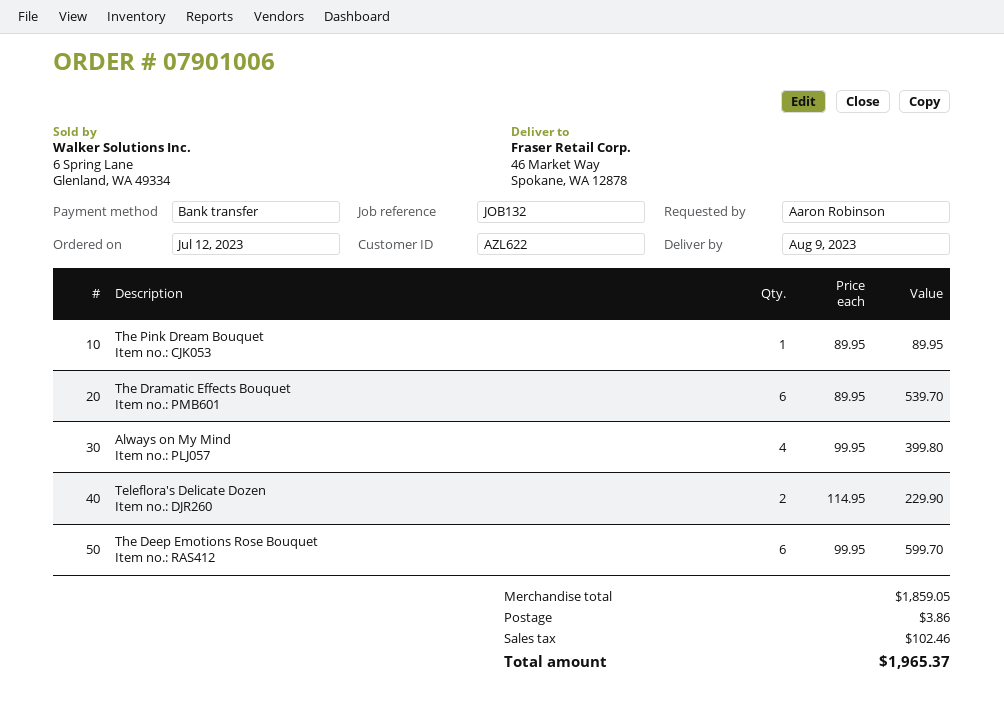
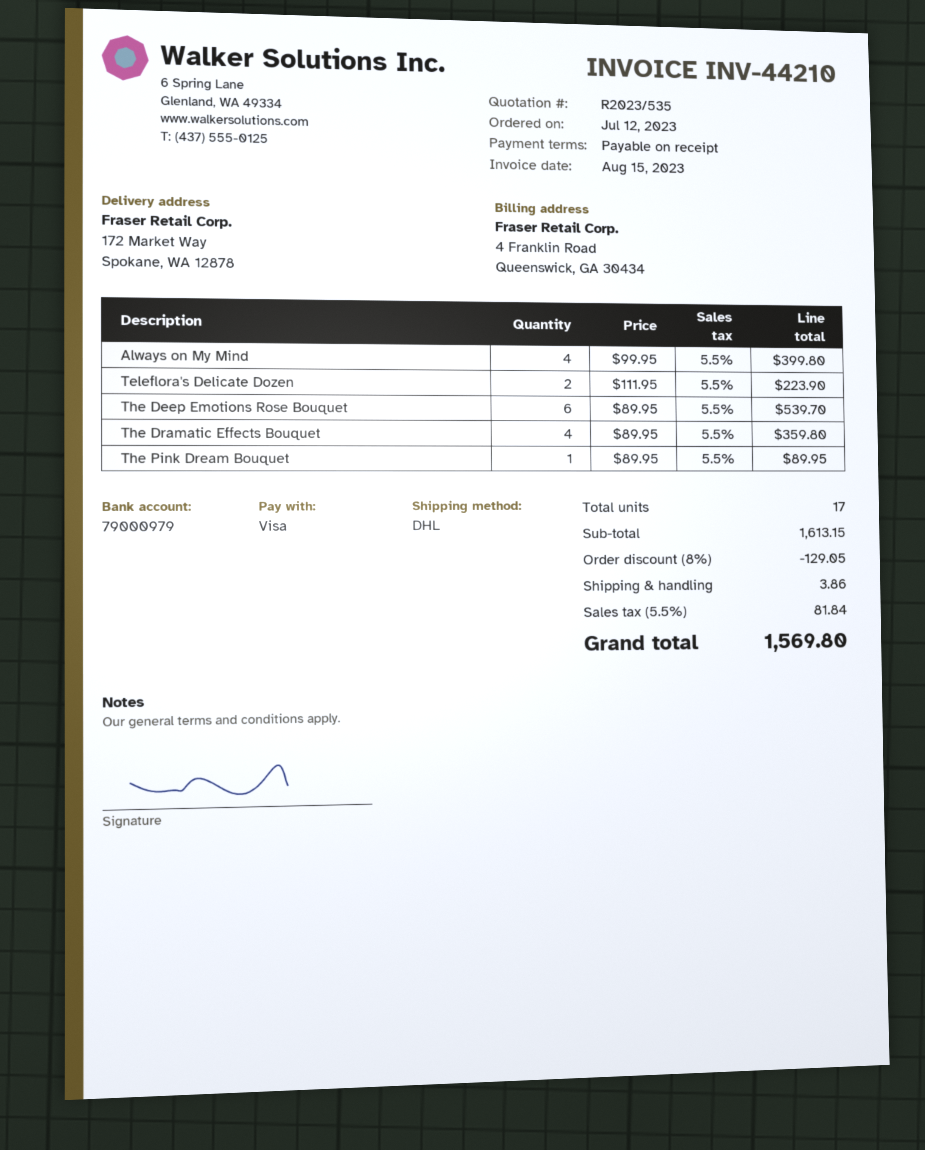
payment method: bank transfer -> Visa
ship to: 46 Market Way, Spokane, WA 12878 -> 172 Market Way, Spokane, WA 12878
The Dramatic Effects Bouquet: 6 x 89.95 = 539.70 -> 4 x 89.95 = 359.80
Teleflora's Delicate Dozen: 2 x 114.95 = 229.90 -> 2 x 111.95 = 223.90
The Deep Emotions Rose Bouquet: 6 x 99.95 = 599.70 -> 6 x 89.95 = 539.70
subtotal: 1859.05 -> 1613.15
discount: none -> 8% = 129.05
tax: 102.46 -> 81.84
total: 1965.37 -> 1569.80

